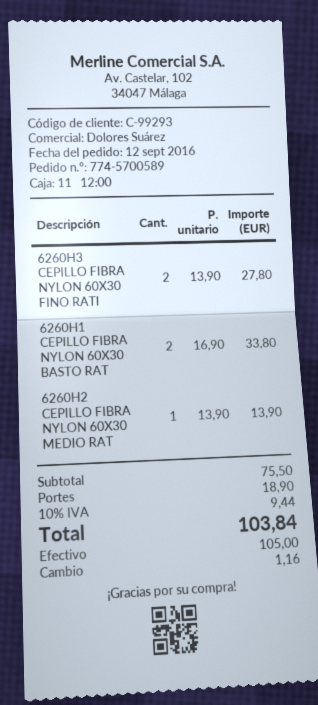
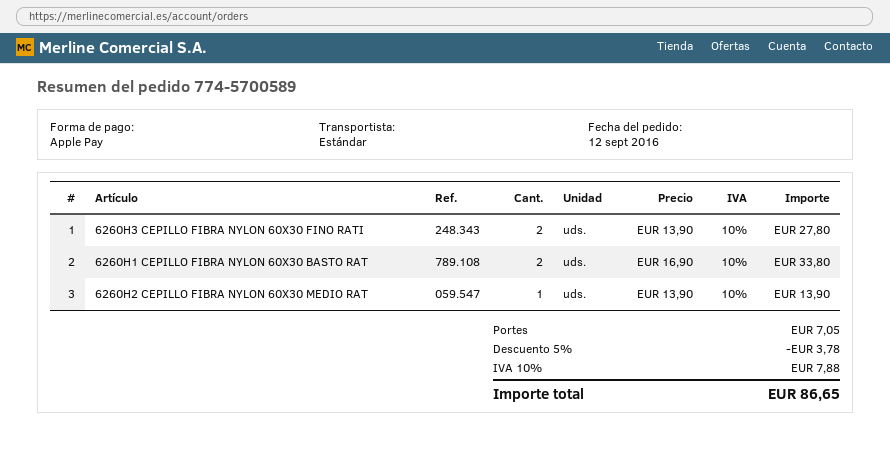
payment method: cash -> Apple Pay
discount: none -> 5% = 3.78
shipping: 18.90 -> 7.05
tax: 10% = 9.44 -> 10% = 7.88
total: 103.84 -> 86.65

